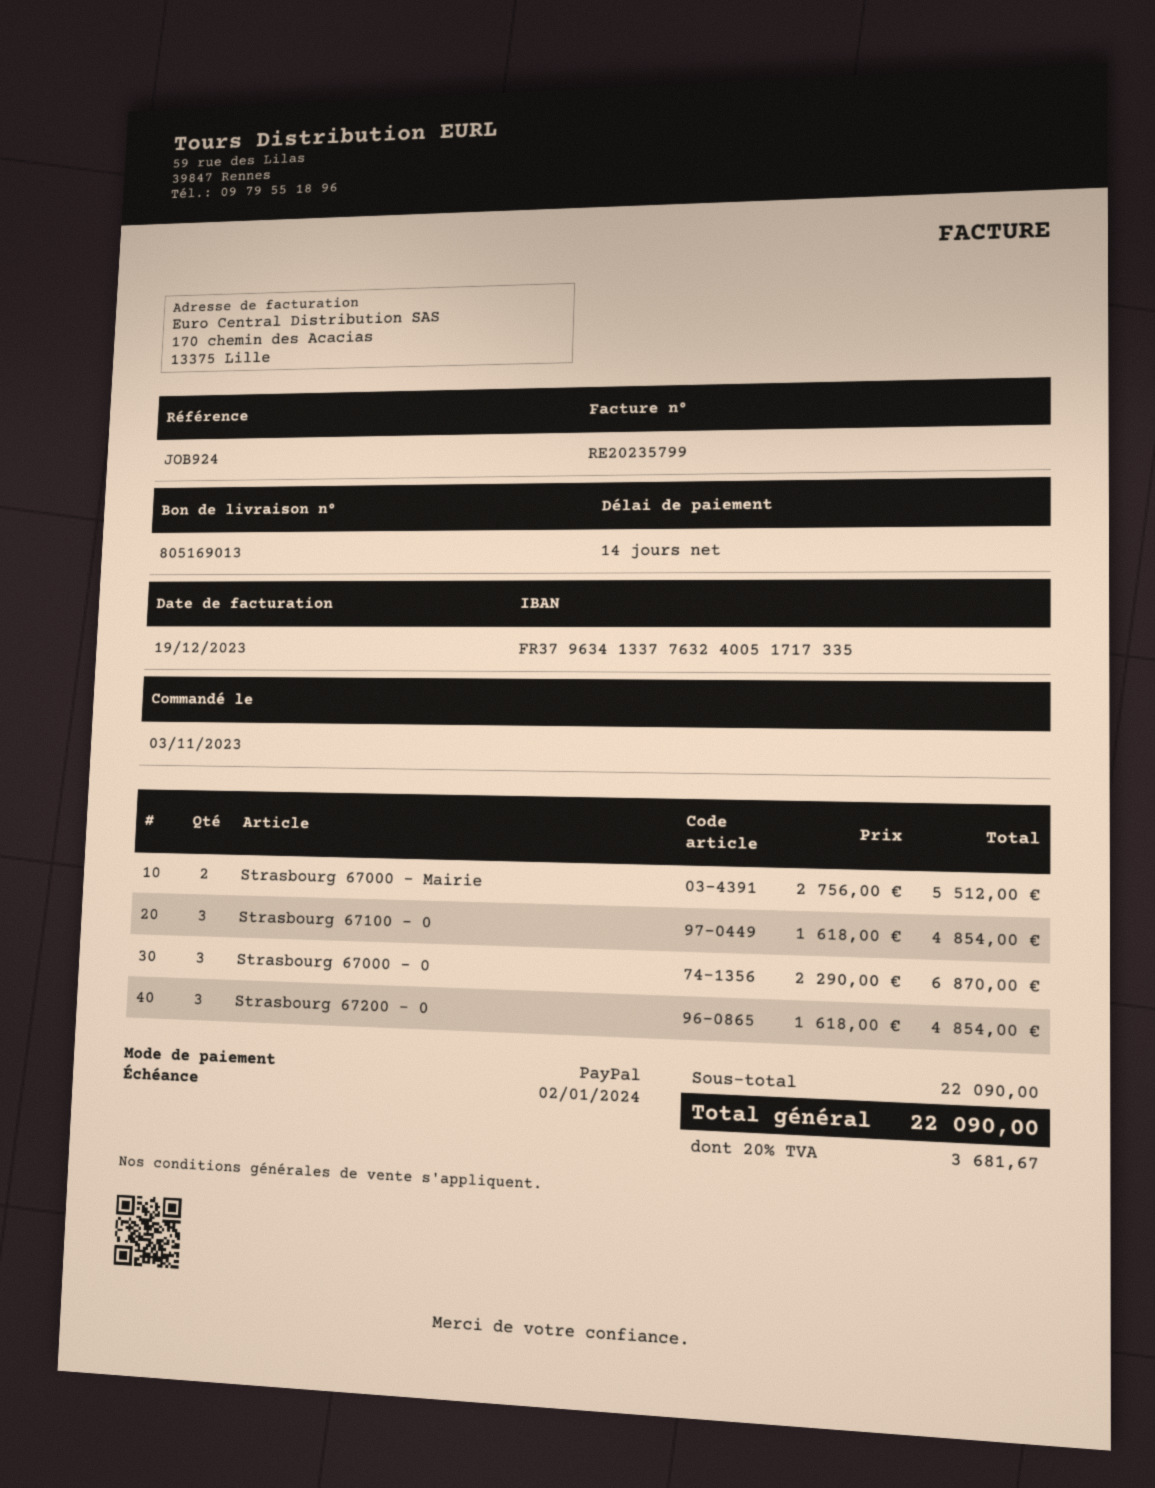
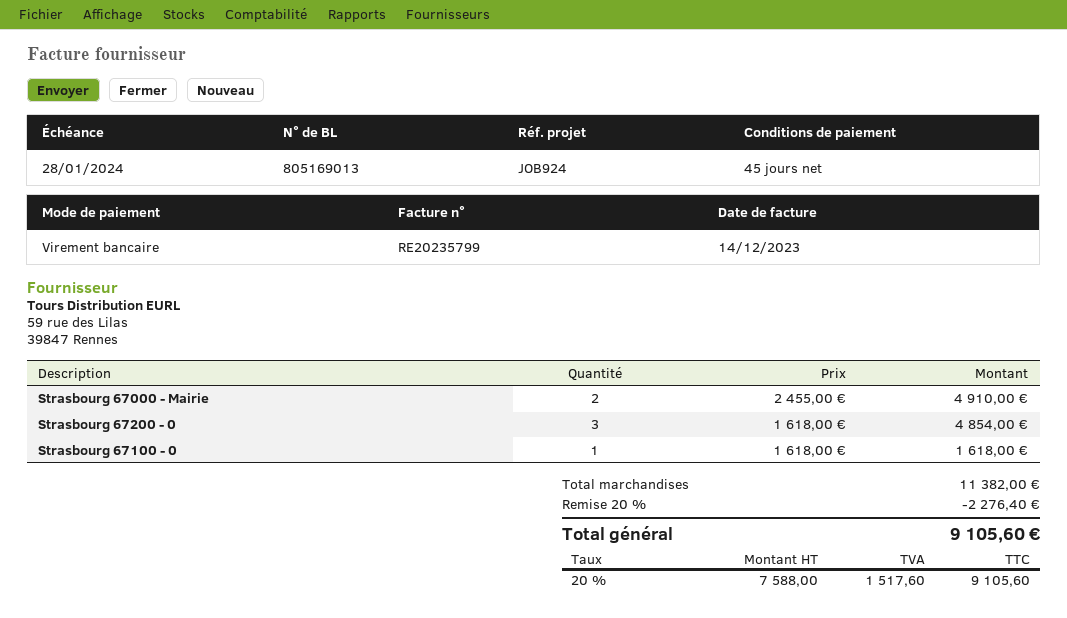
invoice date: 2023-12-19 -> 2023-12-14
payment terms: 14 days -> 45 days
due date: 2024-01-02 -> 2024-01-28
payment method: PayPal -> bank transfer
Strasbourg 67000 - Mairie: 2 x 2756.00 = 5512.00 -> 2 x 2455.00 = 4910.00
Strasbourg 67100 - 0: 3 x 1618.00 = 4854.00 -> 1 x 1618.00 = 1618.00
Strasbourg 67000 - 0: 3 x 2290.00 = 6870.00 -> none
subtotal: 22090.00 -> 11382.00
discount: none -> 20% = 2276.40
tax: 20% = 3681.67 -> 20% = 1517.60
total: 22090.00 -> 9105.60

